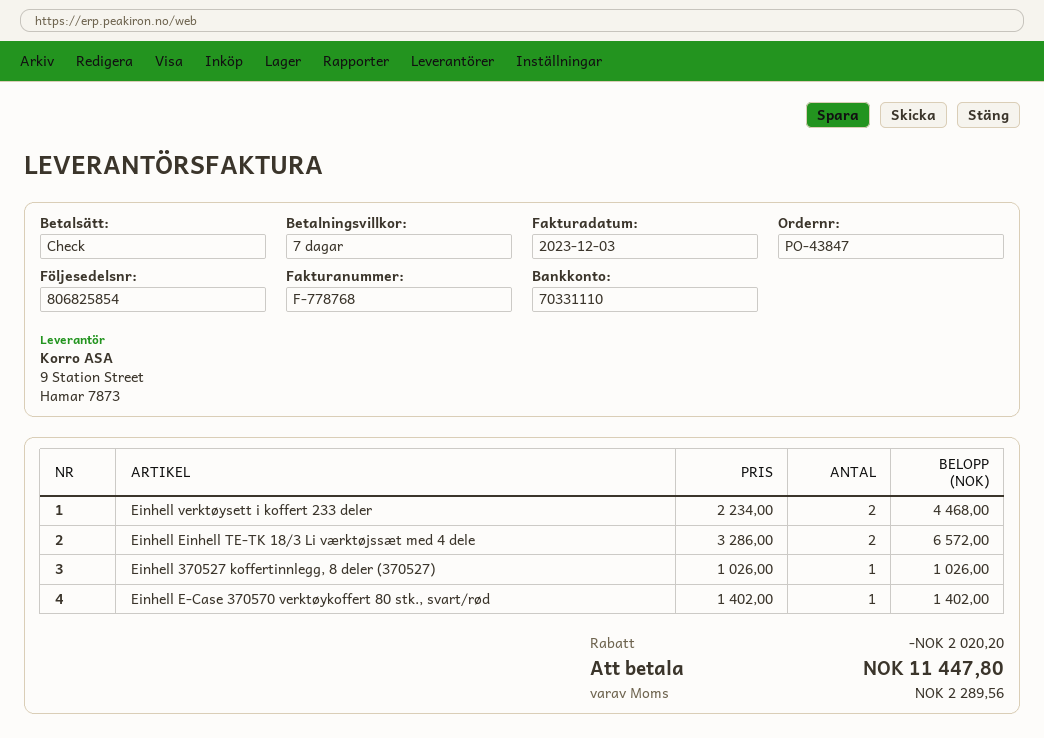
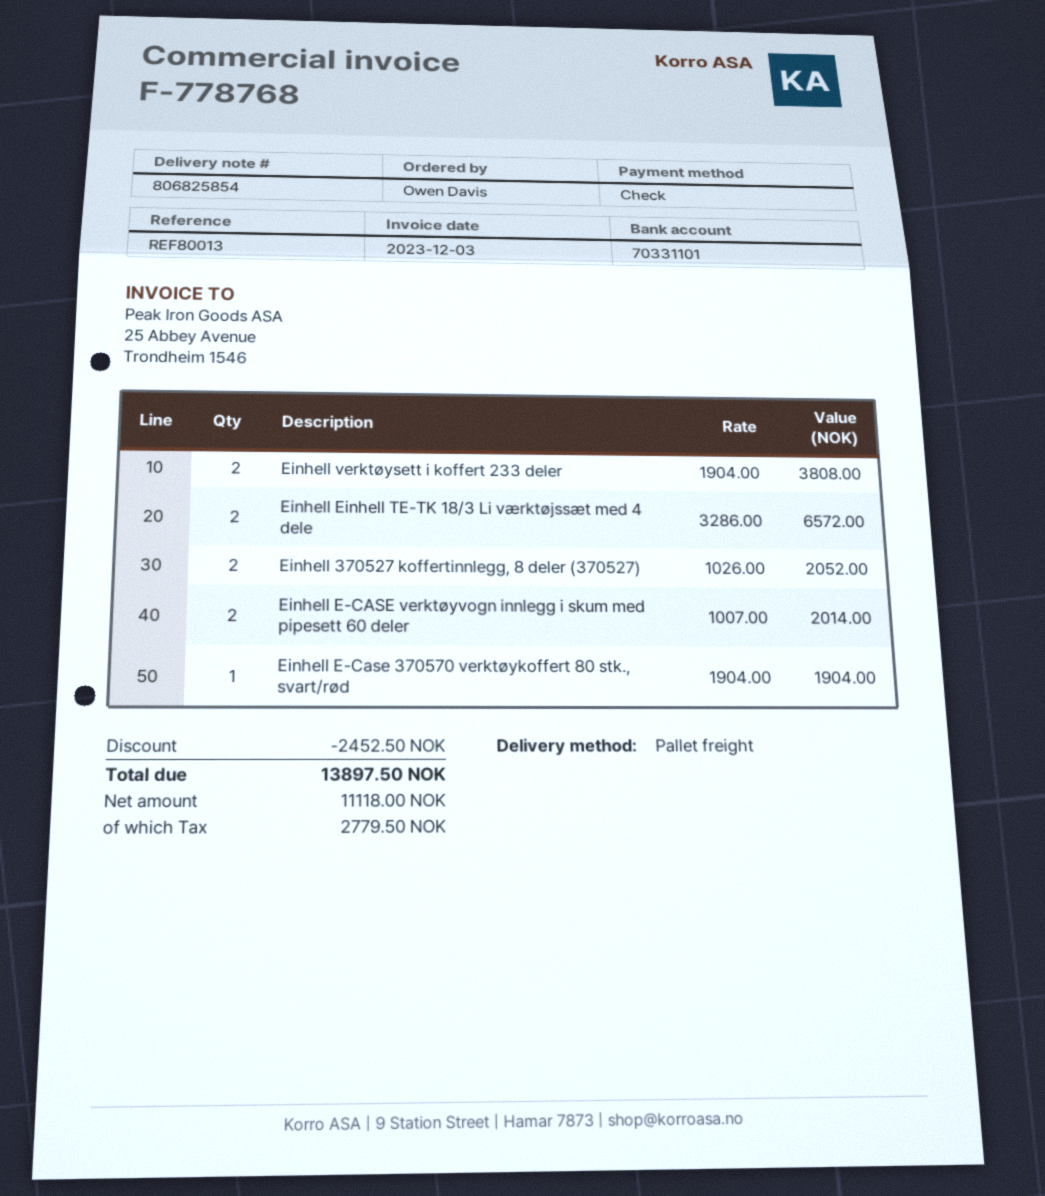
bank account: 70331110 -> 70331101
Einhell verktøysett i koffert 233 deler: 2 x 2234.00 = 4468.00 -> 2 x 1904.00 = 3808.00
Einhell 370527 koffertinnlegg, 8 deler (370527): 1 x 1026.00 = 1026.00 -> 2 x 1026.00 = 2052.00
Einhell E-Case 370570 verktøykoffert 80 stk., svart/rød: 1 x 1402.00 = 1402.00 -> 1 x 1904.00 = 1904.00
Einhell E-CASE verktøyvogn innlegg i skum med pipesett 60 deler: none -> 2 x 1007.00 = 2014.00
discount: 2020.20 -> 2452.50
tax: 2289.56 -> 2779.50
total: 11447.80 -> 13897.50

